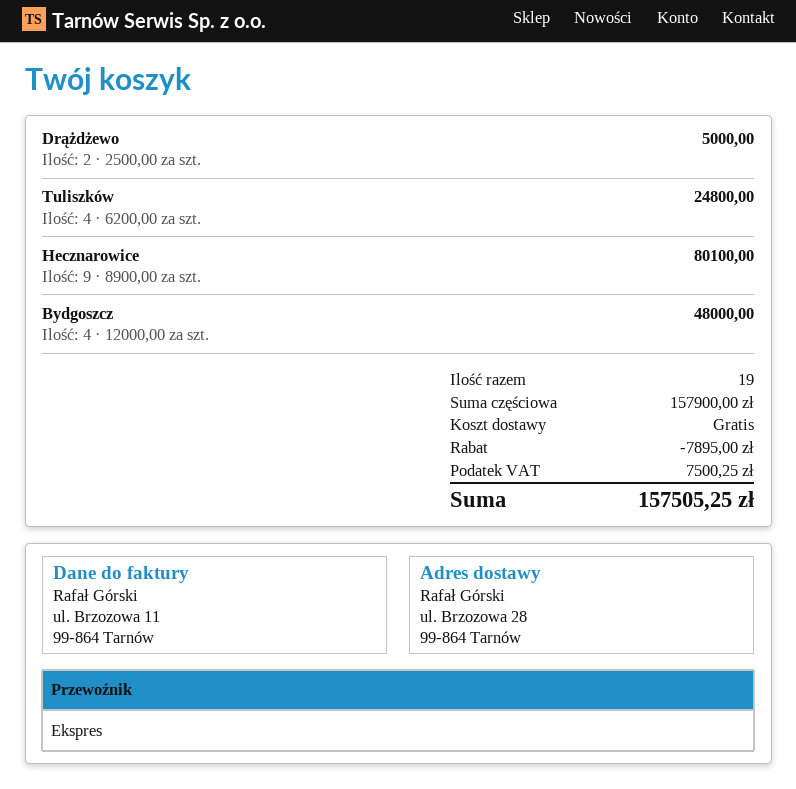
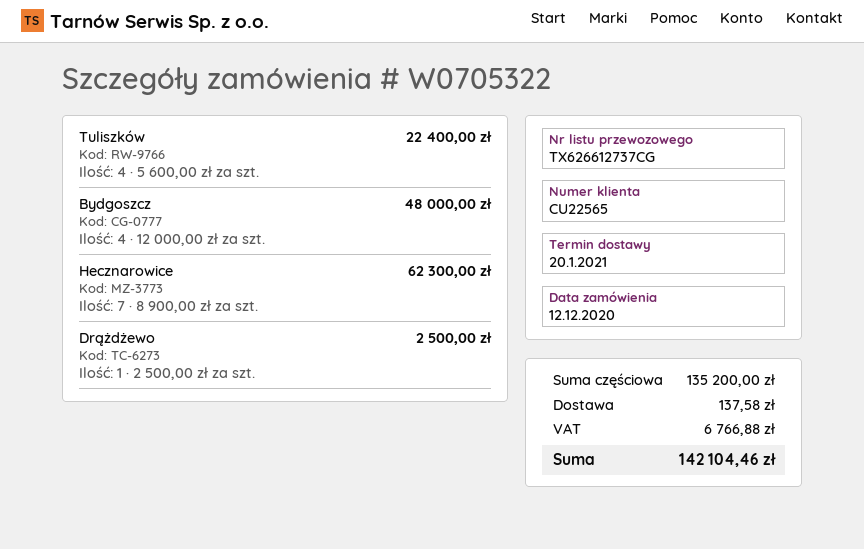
Drążdżewo: 2 x 2500.00 = 5000.00 -> 1 x 2500.00 = 2500.00
Tuliszków: 4 x 6200.00 = 24800.00 -> 4 x 5600.00 = 22400.00
Hecznarowice: 9 x 8900.00 = 80100.00 -> 7 x 8900.00 = 62300.00
subtotal: 157900.00 -> 135200.00
discount: 7895.00 -> none
shipping: 0.00 -> 137.58
tax: 7500.25 -> 6766.88
total: 157505.25 -> 142104.46

